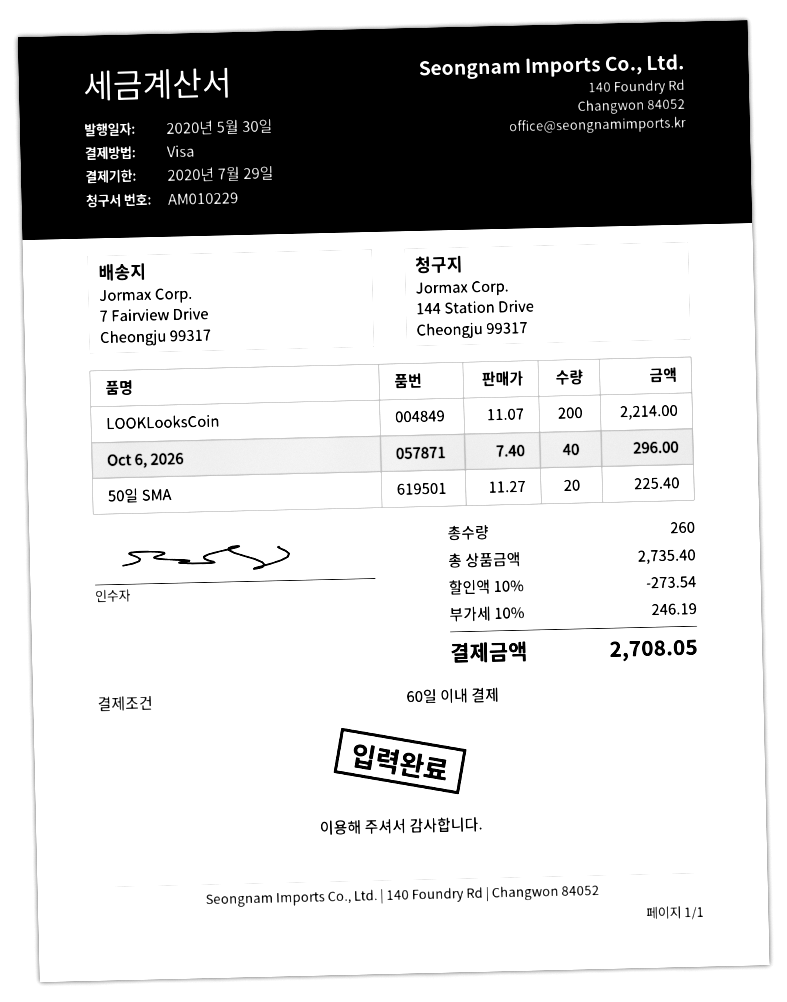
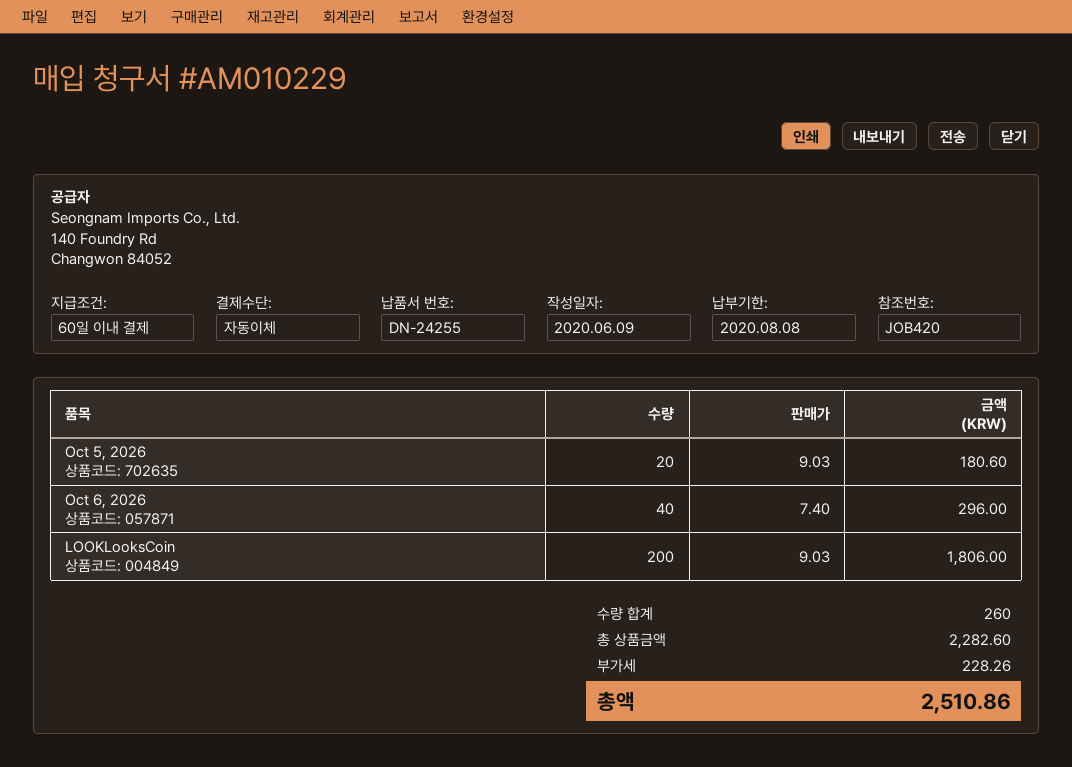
invoice date: 2020-05-30 -> 2020-06-09
due date: 2020-07-29 -> 2020-08-08
payment method: Visa -> direct debit
LOOKLooksCoin: 200 x 11.07 = 2214.00 -> 200 x 9.03 = 1806.00
50일 SMA: 20 x 11.27 = 225.40 -> none
Oct 5, 2026: none -> 20 x 9.03 = 180.60
subtotal: 2735.40 -> 2282.60
discount: 10% = 273.54 -> none
tax: 246.19 -> 228.26
total: 2708.05 -> 2510.86

